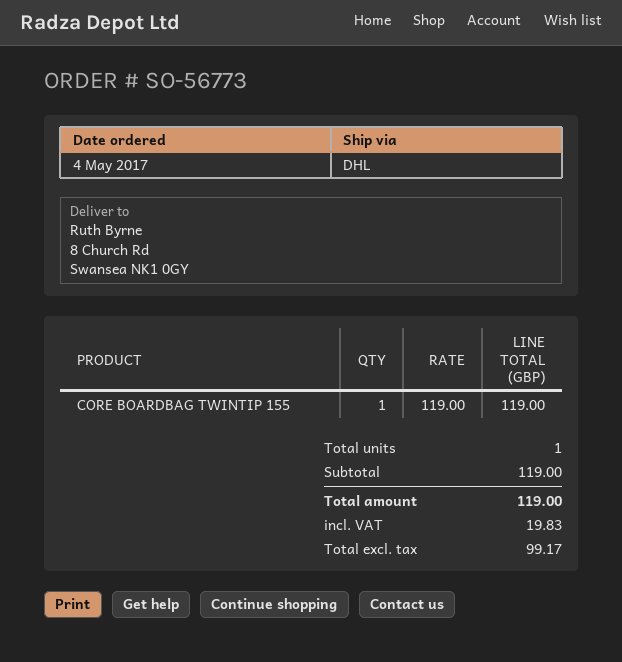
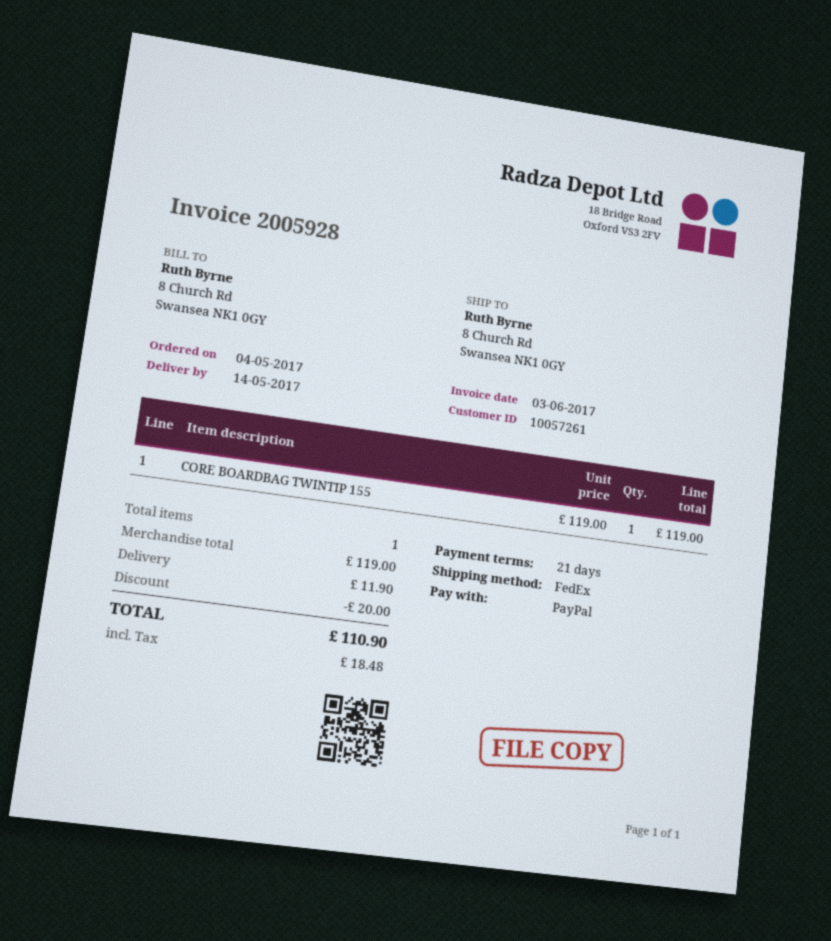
shipping method: DHL -> FedEx
discount: none -> 20.00
shipping: none -> 11.90
tax: 19.83 -> 18.48
total: 119.00 -> 110.90

